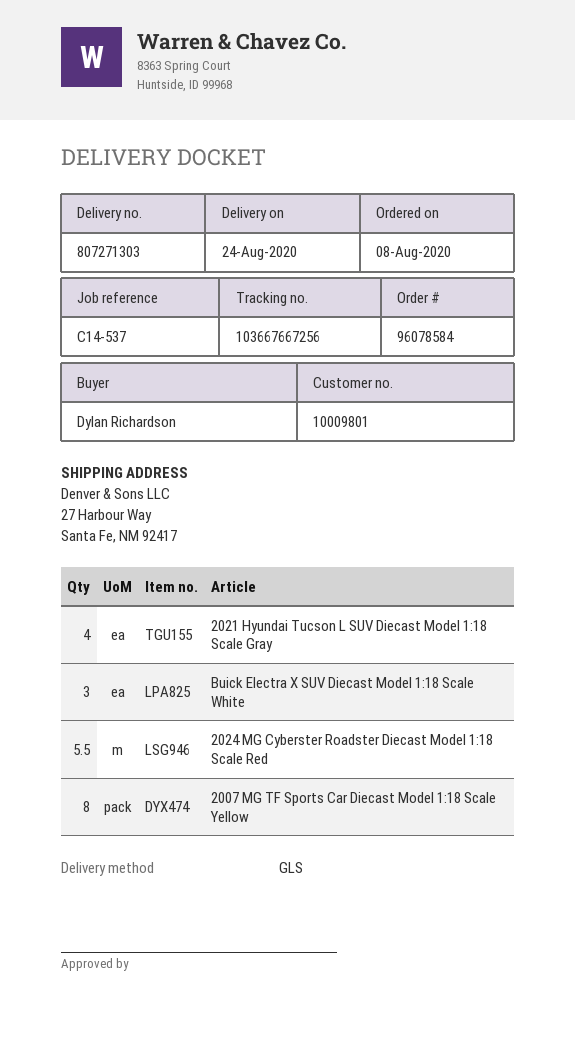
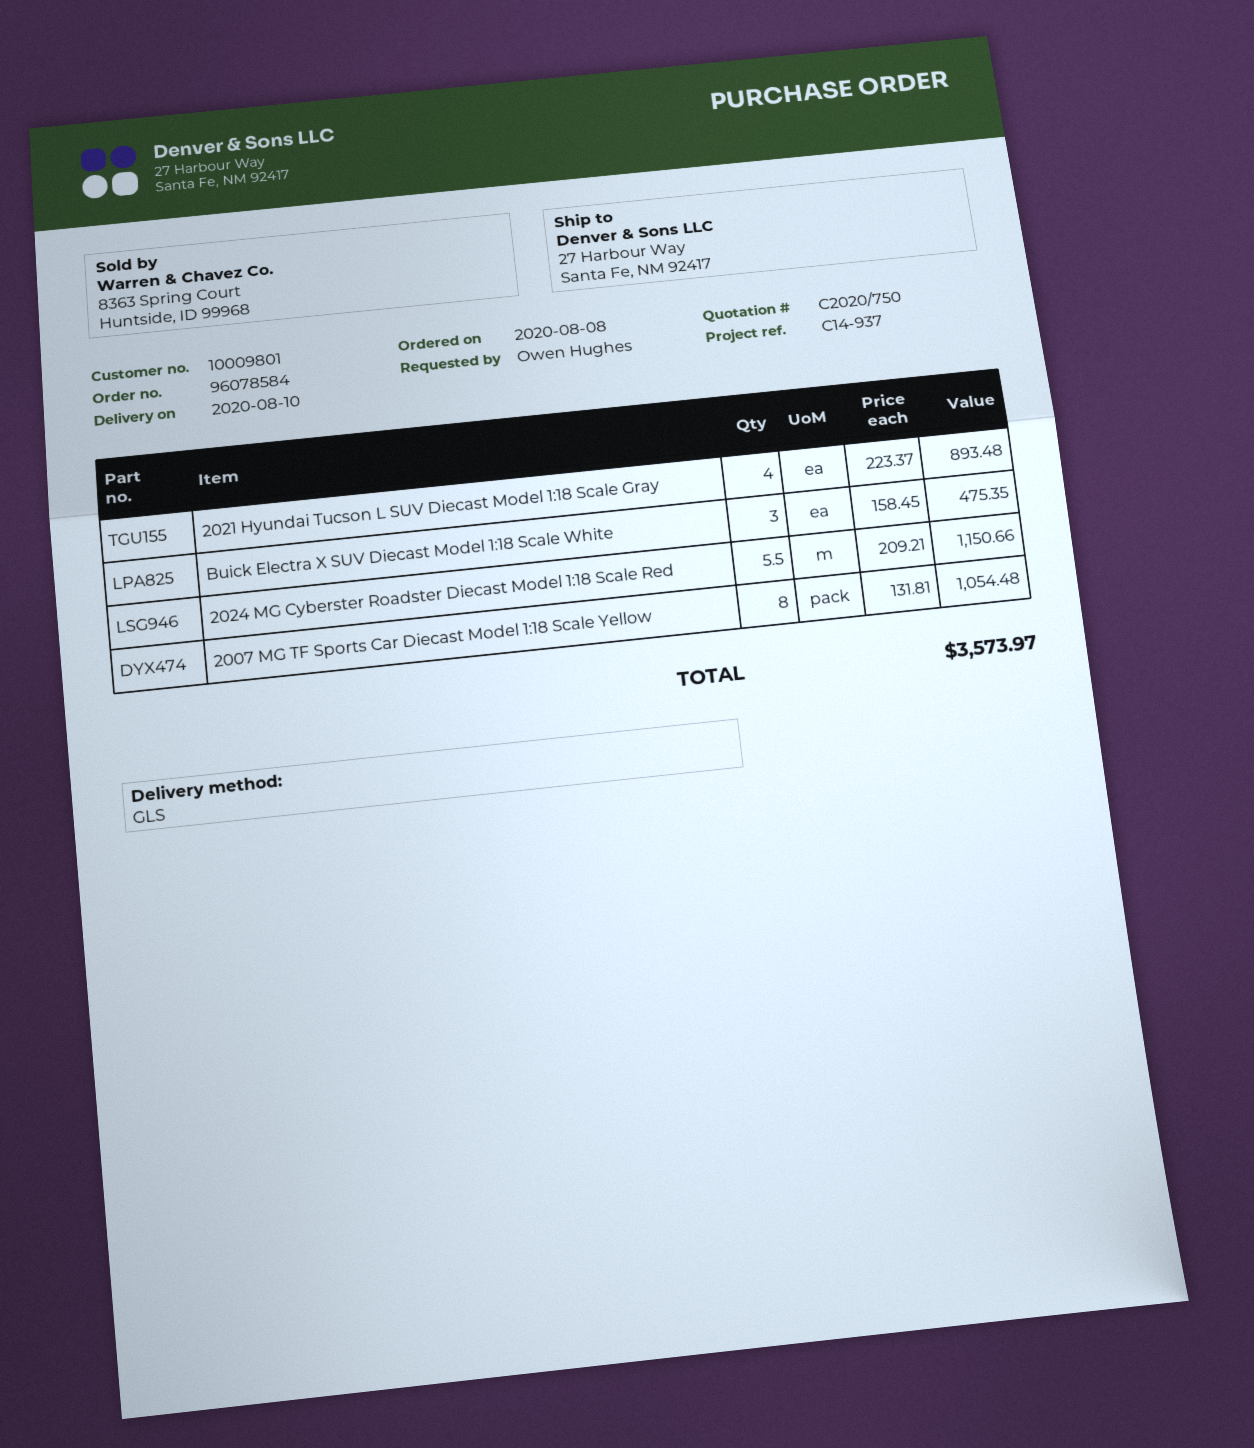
delivery date: 2020-08-24 -> 2020-08-10
reference: C14-537 -> C14-937
ordered by: Dylan Richardson -> Owen Hughes

